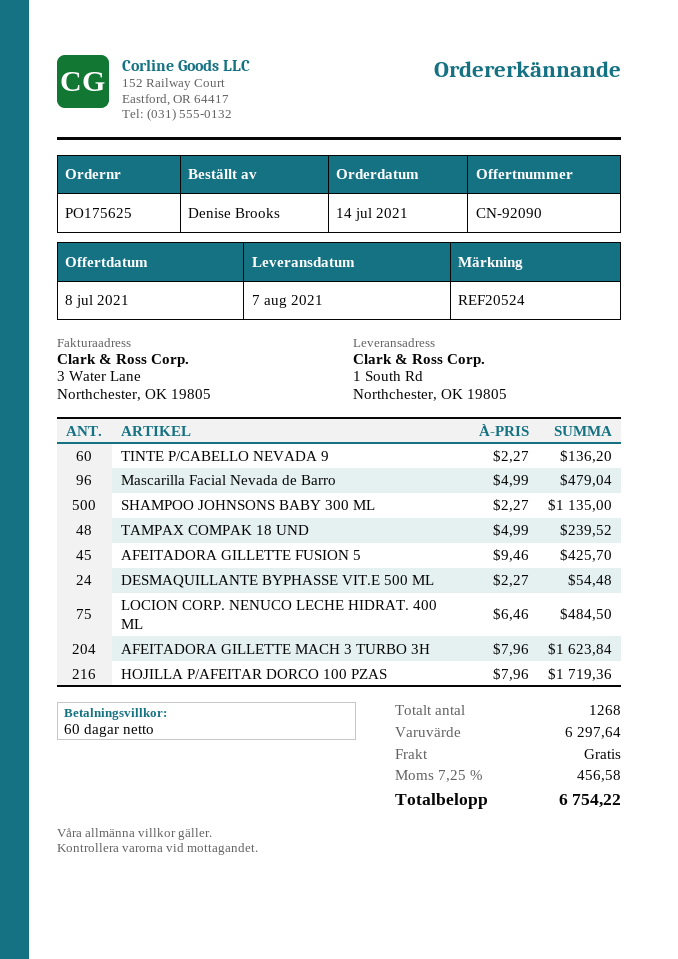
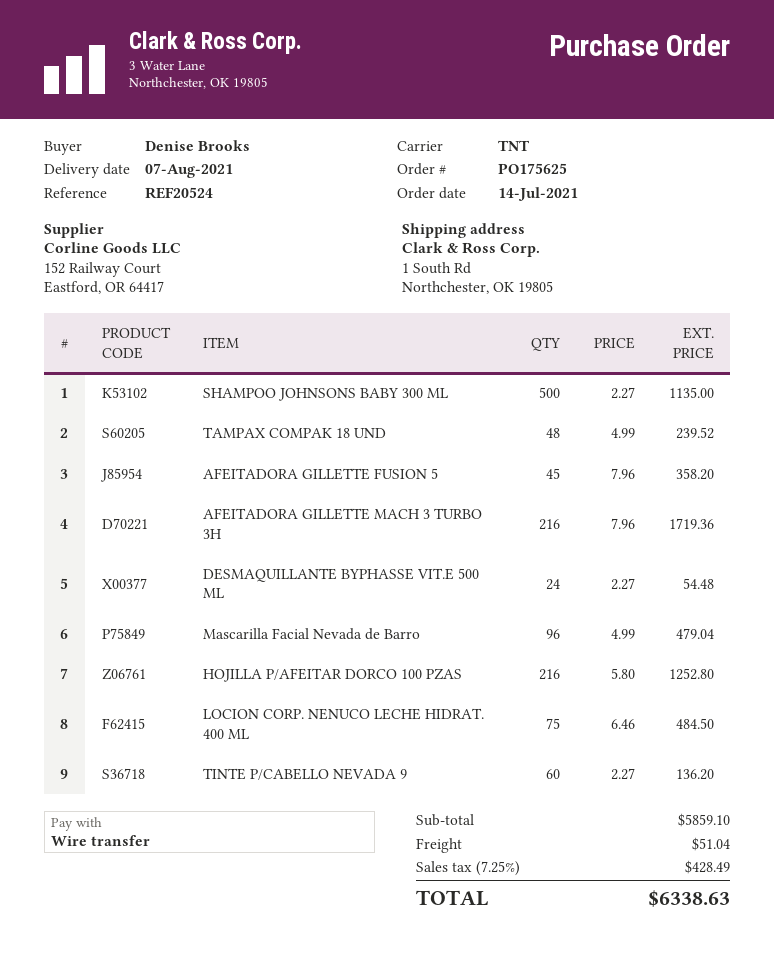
AFEITADORA GILLETTE FUSION 5: 45 x 9.46 = 425.70 -> 45 x 7.96 = 358.20
AFEITADORA GILLETTE MACH 3 TURBO 3H: 204 x 7.96 = 1623.84 -> 216 x 7.96 = 1719.36
HOJILLA P/AFEITAR DORCO 100 PZAS: 216 x 7.96 = 1719.36 -> 216 x 5.80 = 1252.80
subtotal: 6297.64 -> 5859.10
shipping: 0.00 -> 51.04
tax: 7.25% = 456.58 -> 7.25% = 428.49
total: 6754.22 -> 6338.63

